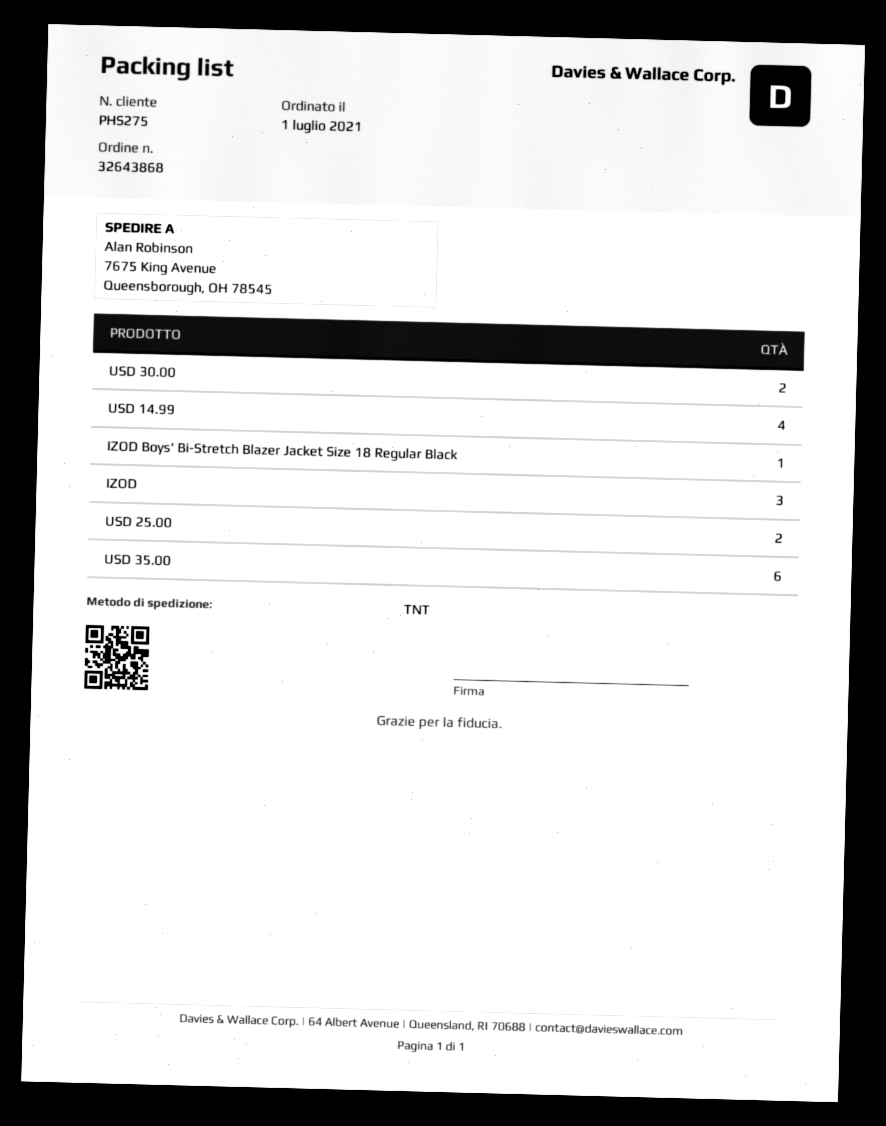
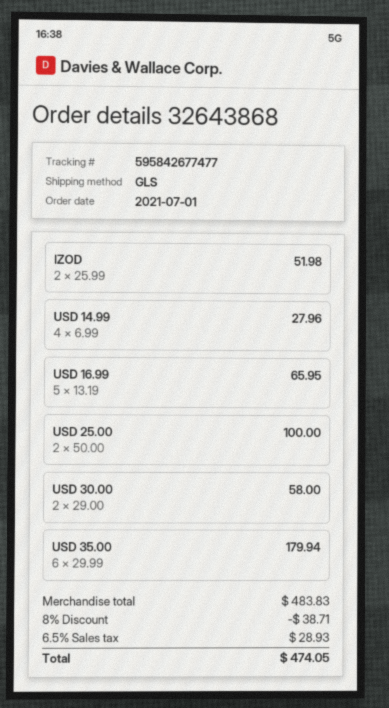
shipping method: TNT -> GLS
IZOD Boys' Bi-Stretch Blazer Jacket Size 18 Regular Black: 1 -> none
IZOD: 3 -> 2
USD 16.99: none -> 5

